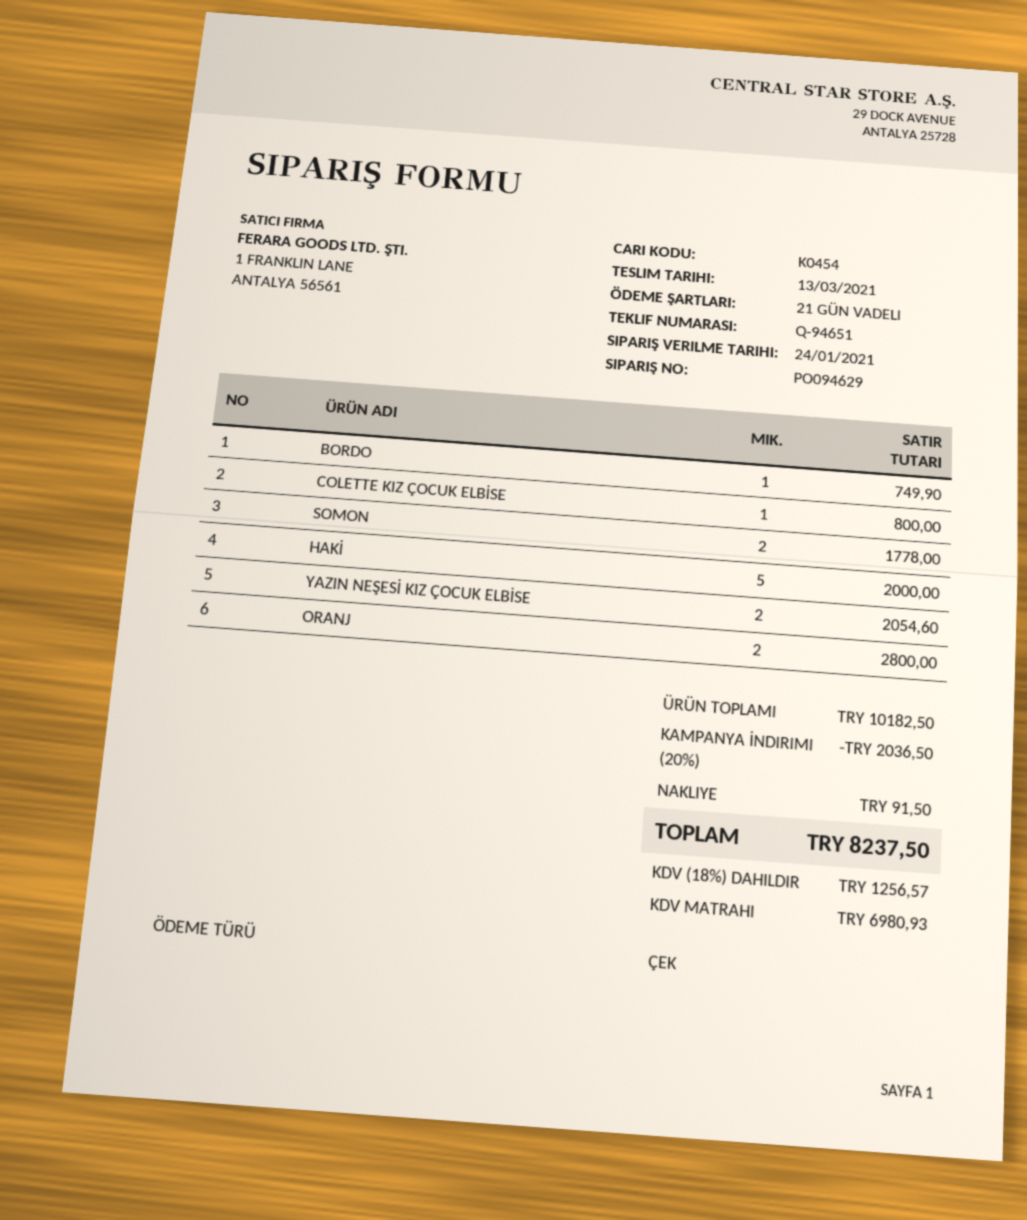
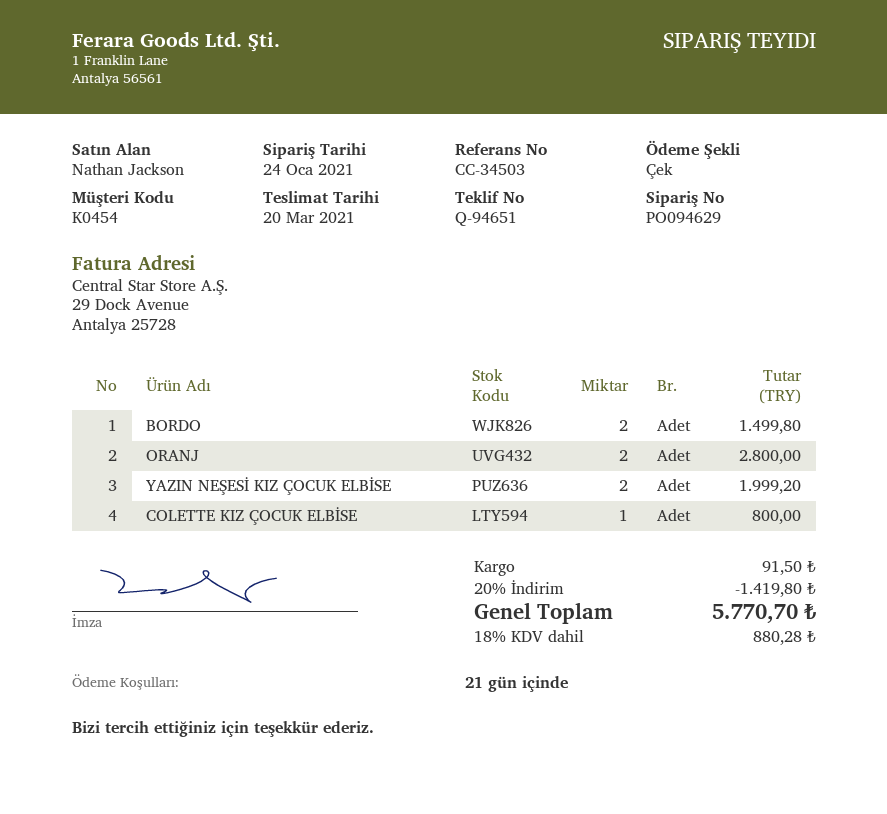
delivery date: 2021-03-13 -> 2021-03-20
BORDO: 1 for 749.90 -> 2 for 1499.80
SOMON: 2 for 1778.00 -> none
HAKİ: 5 for 2000.00 -> none
YAZIN NEŞESİ KIZ ÇOCUK ELBİSE: 2 for 2054.60 -> 2 for 1999.20
discount: 20% = 2036.50 -> 20% = 1419.80
tax: 18% = 1256.57 -> 18% = 880.28
total: 8237.50 -> 5770.70

